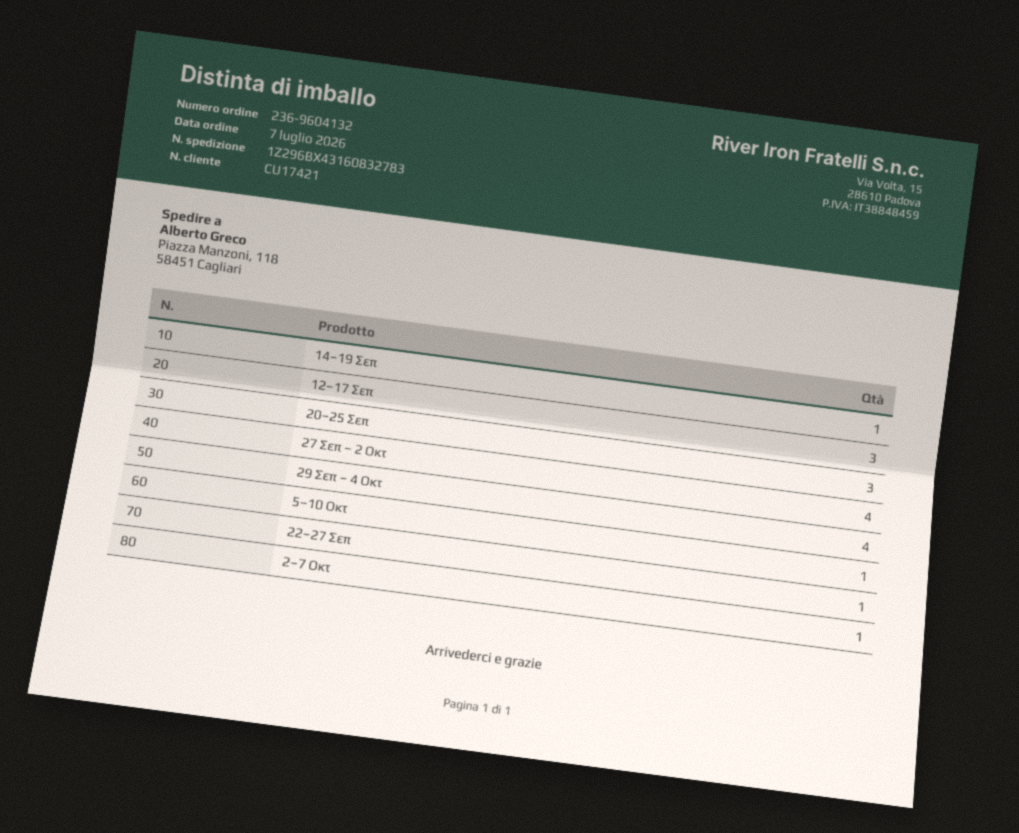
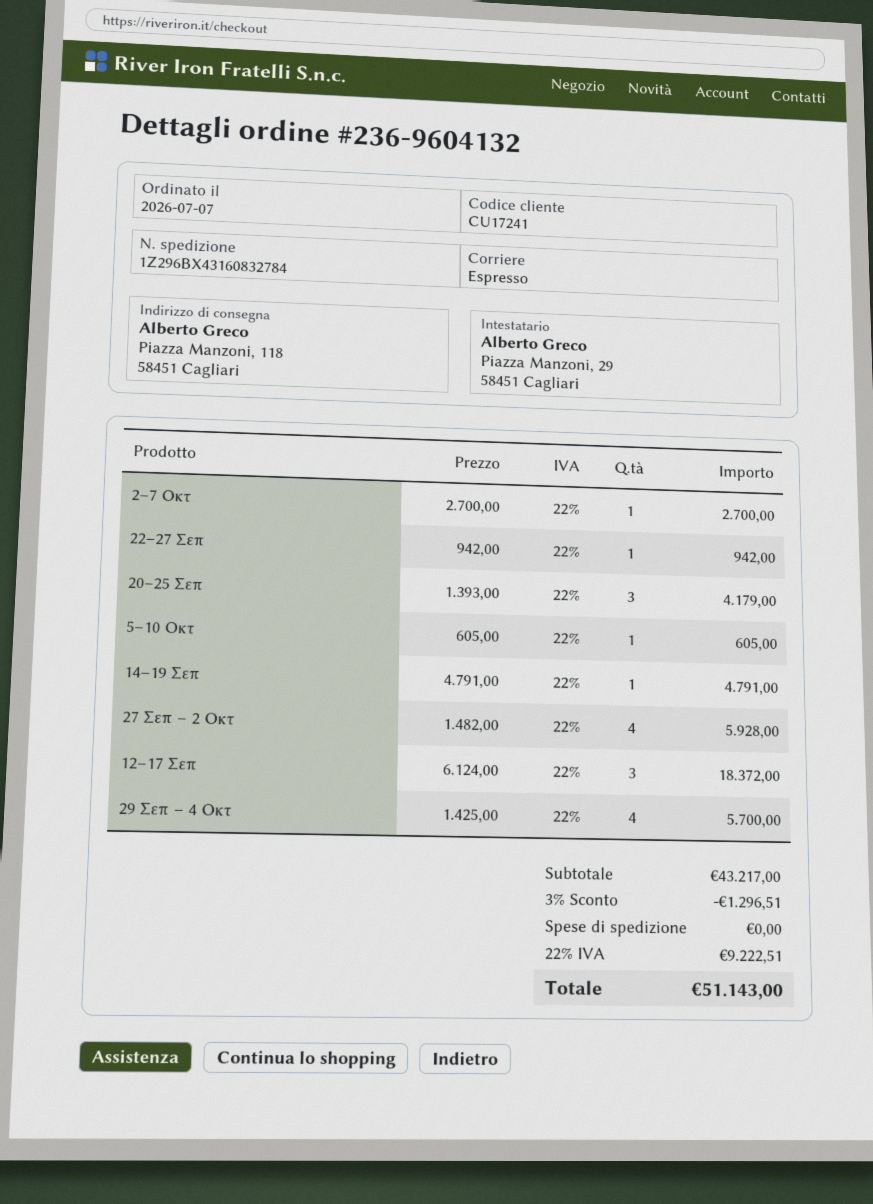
customer number: CU17421 -> CU17241
tracking number: 1Z296BX43160832783 -> 1Z296BX43160832784

